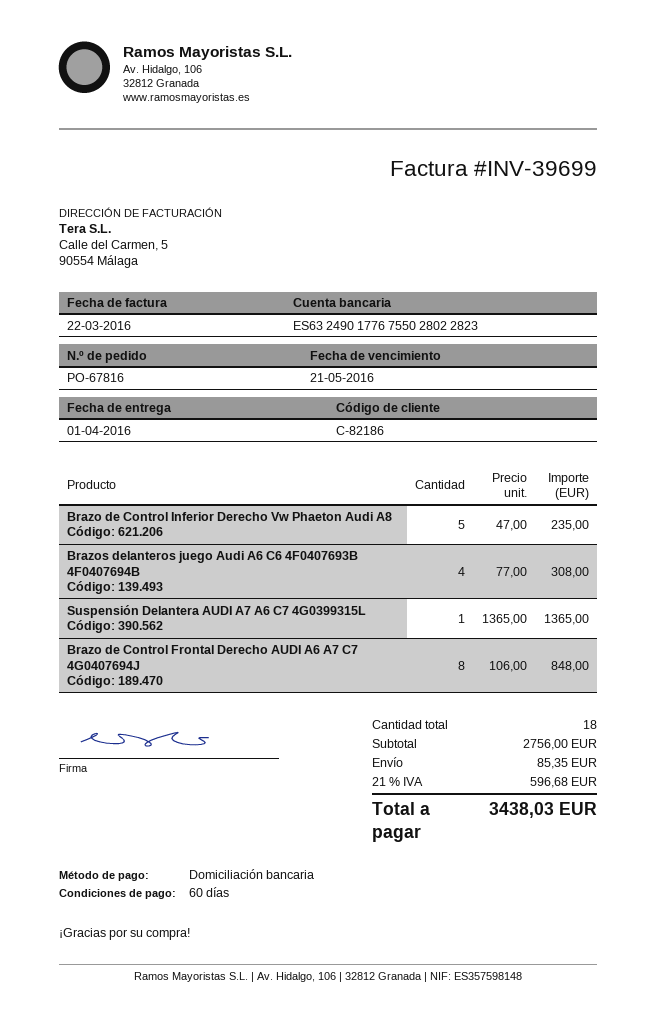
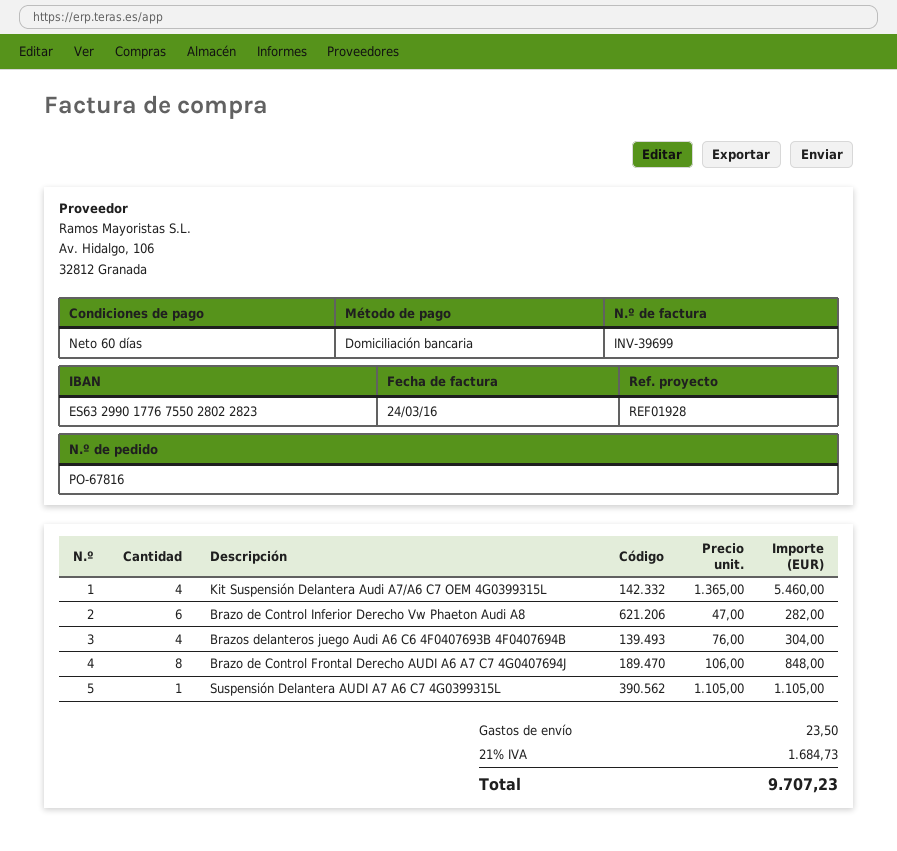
invoice date: 2016-03-22 -> 2016-03-24
bank account: ES6324901776755028022823 -> ES6329901776755028022823
Brazo de Control Inferior Derecho Vw Phaeton Audi A8: 5 x 47.00 = 235.00 -> 6 x 47.00 = 282.00
Brazos delanteros juego Audi A6 C6 4F0407693B 4F0407694B: 4 x 77.00 = 308.00 -> 4 x 76.00 = 304.00
Suspensión Delantera AUDI A7 A6 C7 4G0399315L: 1 x 1365.00 = 1365.00 -> 1 x 1105.00 = 1105.00
Kit Suspensión Delantera Audi A7/A6 C7 OEM 4G0399315L: none -> 4 x 1365.00 = 5460.00
shipping: 85.35 -> 23.50
tax: 21% = 596.68 -> 21% = 1684.73
total: 3438.03 -> 9707.23

